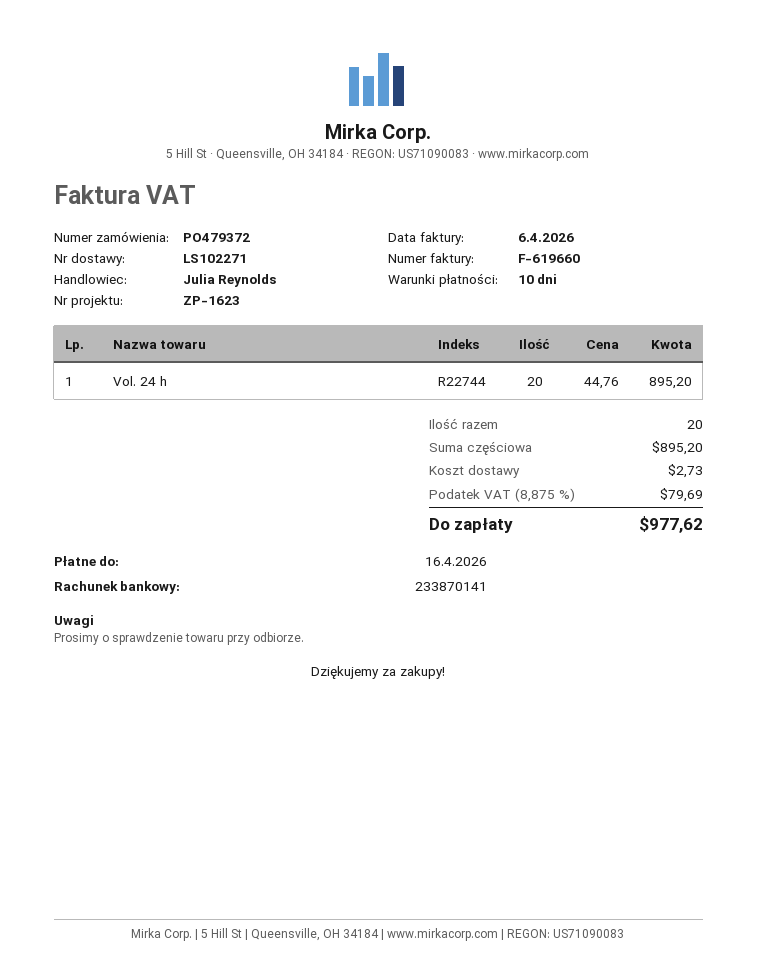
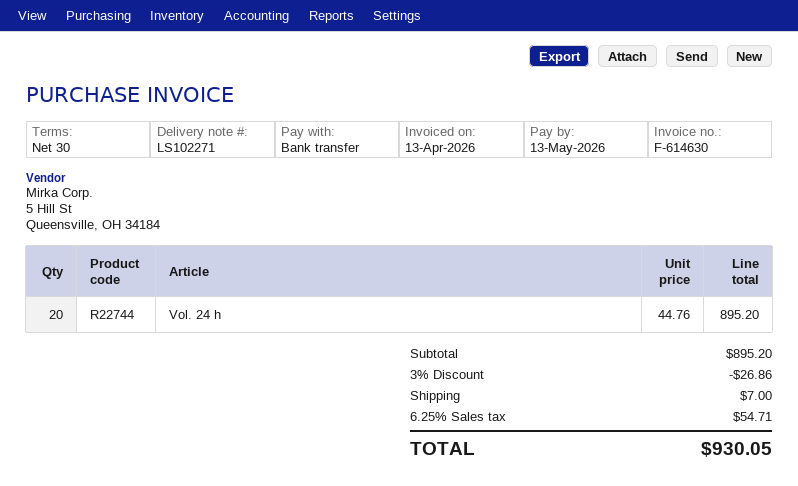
invoice number: F-619660 -> F-614630
invoice date: 2026-04-06 -> 2026-04-13
payment terms: 10 days -> 30 days
due date: 2026-04-16 -> 2026-05-13
discount: none -> 3% = 26.86
shipping: 2.73 -> 7.00
tax: 8.875% = 79.69 -> 6.25% = 54.71
total: 977.62 -> 930.05

